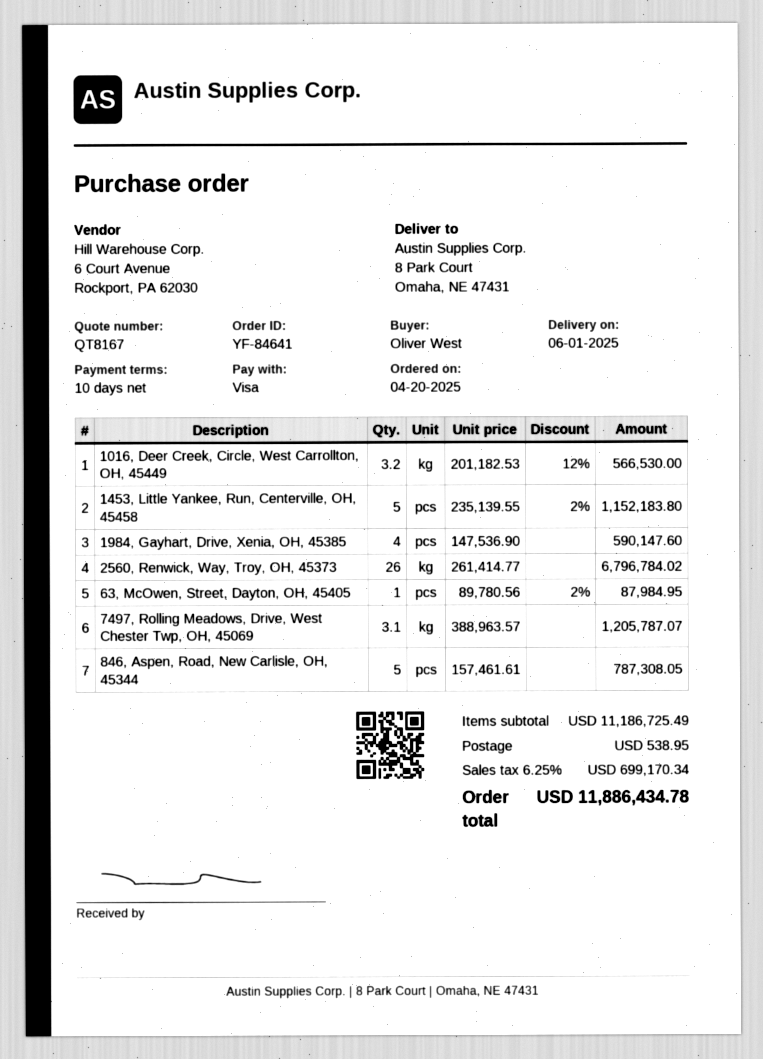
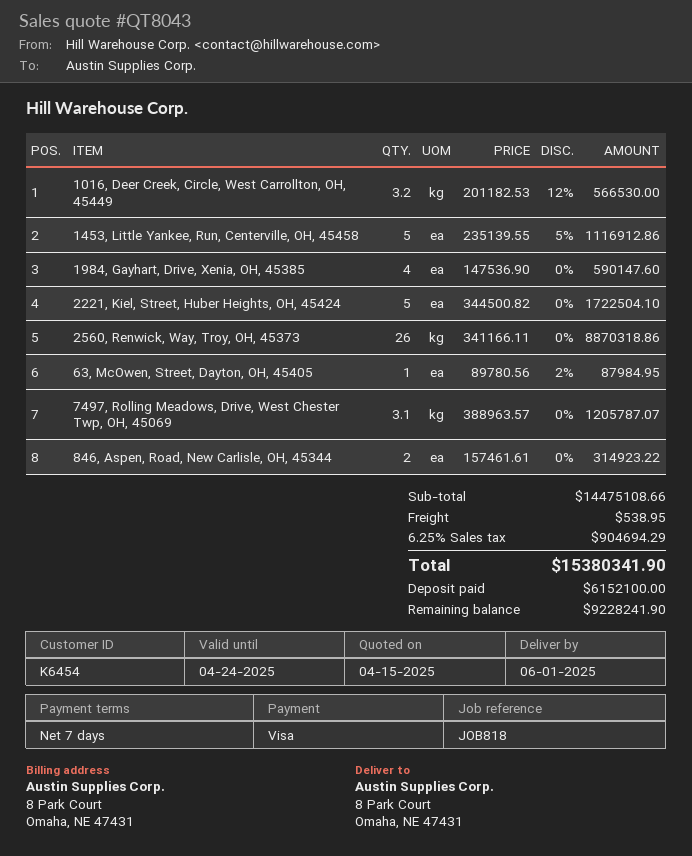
quote number: QT8167 -> QT8043
payment terms: 10 days -> 7 days
1453, Little Yankee, Run, Centerville, OH, 45458: 5 x 235139.55 - 2% = 1152183.80 -> 5 x 235139.55 - 5% = 1116912.86
2560, Renwick, Way, Troy, OH, 45373: 26 x 261414.77 = 6796784.02 -> 26 x 341166.11 = 8870318.86
846, Aspen, Road, New Carlisle, OH, 45344: 5 x 157461.61 = 787308.05 -> 2 x 157461.61 = 314923.22
2221, Kiel, Street, Huber Heights, OH, 45424: none -> 5 x 344500.82 = 1722504.10
subtotal: 11186725.49 -> 14475108.66
tax: 6.25% = 699170.34 -> 6.25% = 904694.29
total: 11886434.78 -> 15380341.90

